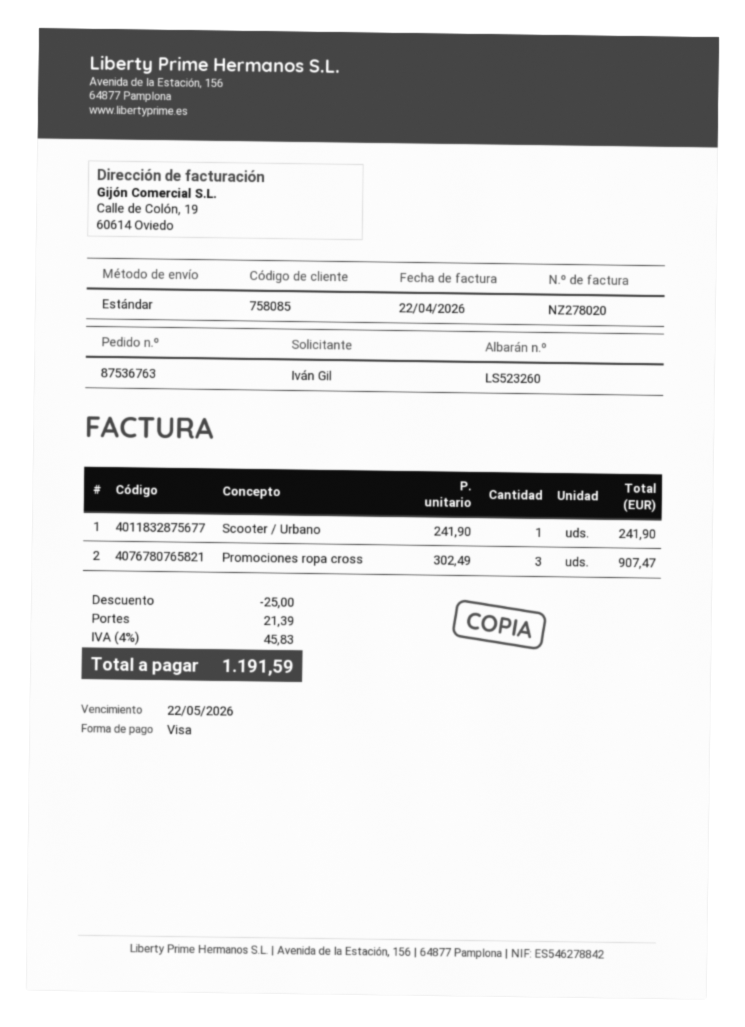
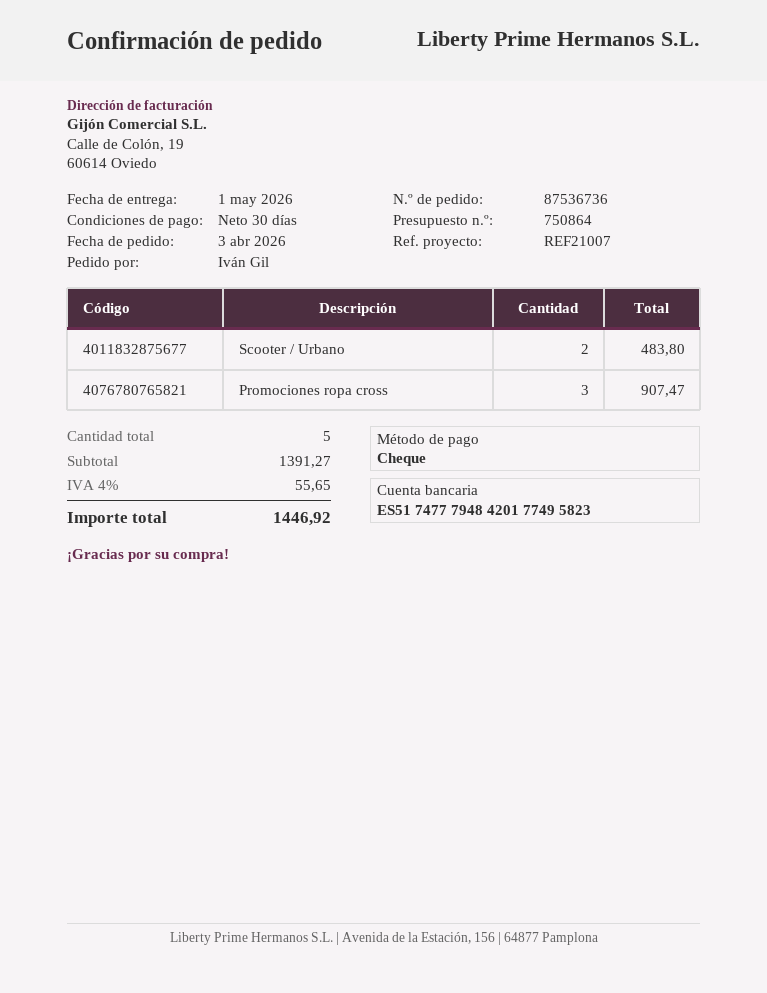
order number: 87536763 -> 87536736
payment method: Visa -> cheque
Scooter / Urbano: 1 for 241.90 -> 2 for 483.80
discount: 25.00 -> none
shipping: 21.39 -> none
tax: 4% = 45.83 -> 4% = 55.65
total: 1191.59 -> 1446.92

